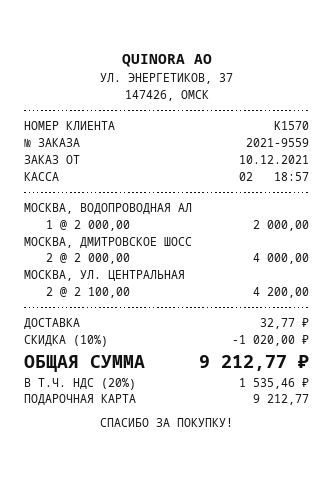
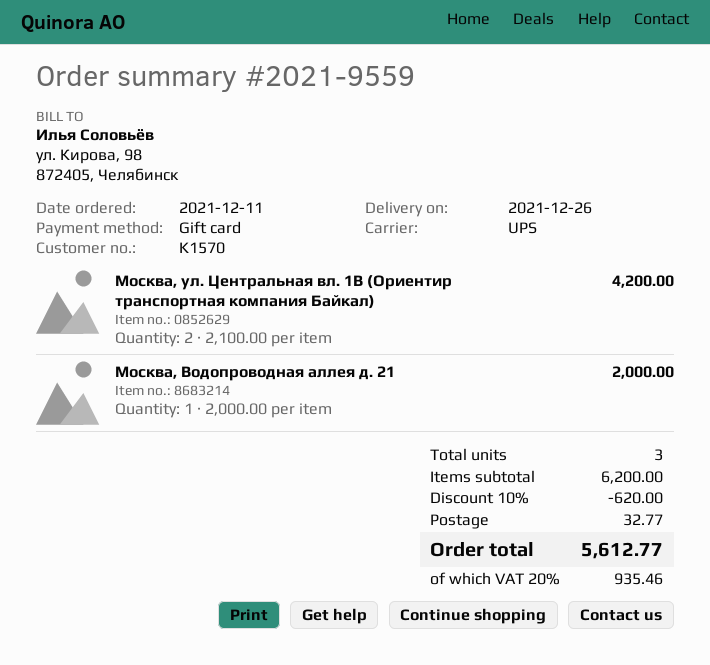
order date: 2021-12-10 -> 2021-12-11
МОСКВА, ДМИТРОВСКОЕ ШОСС: 2 x 2000.00 = 4000.00 -> none
discount: 10% = 1020.00 -> 10% = 620.00
tax: 20% = 1535.46 -> 20% = 935.46
total: 9212.77 -> 5612.77

